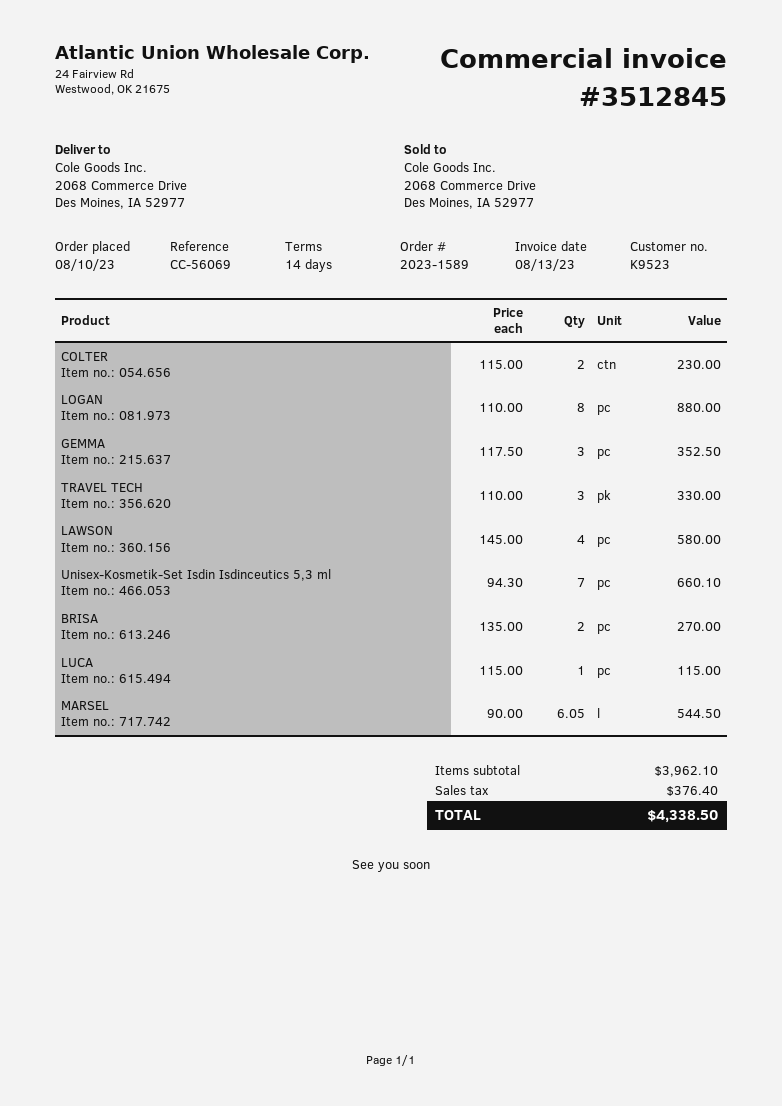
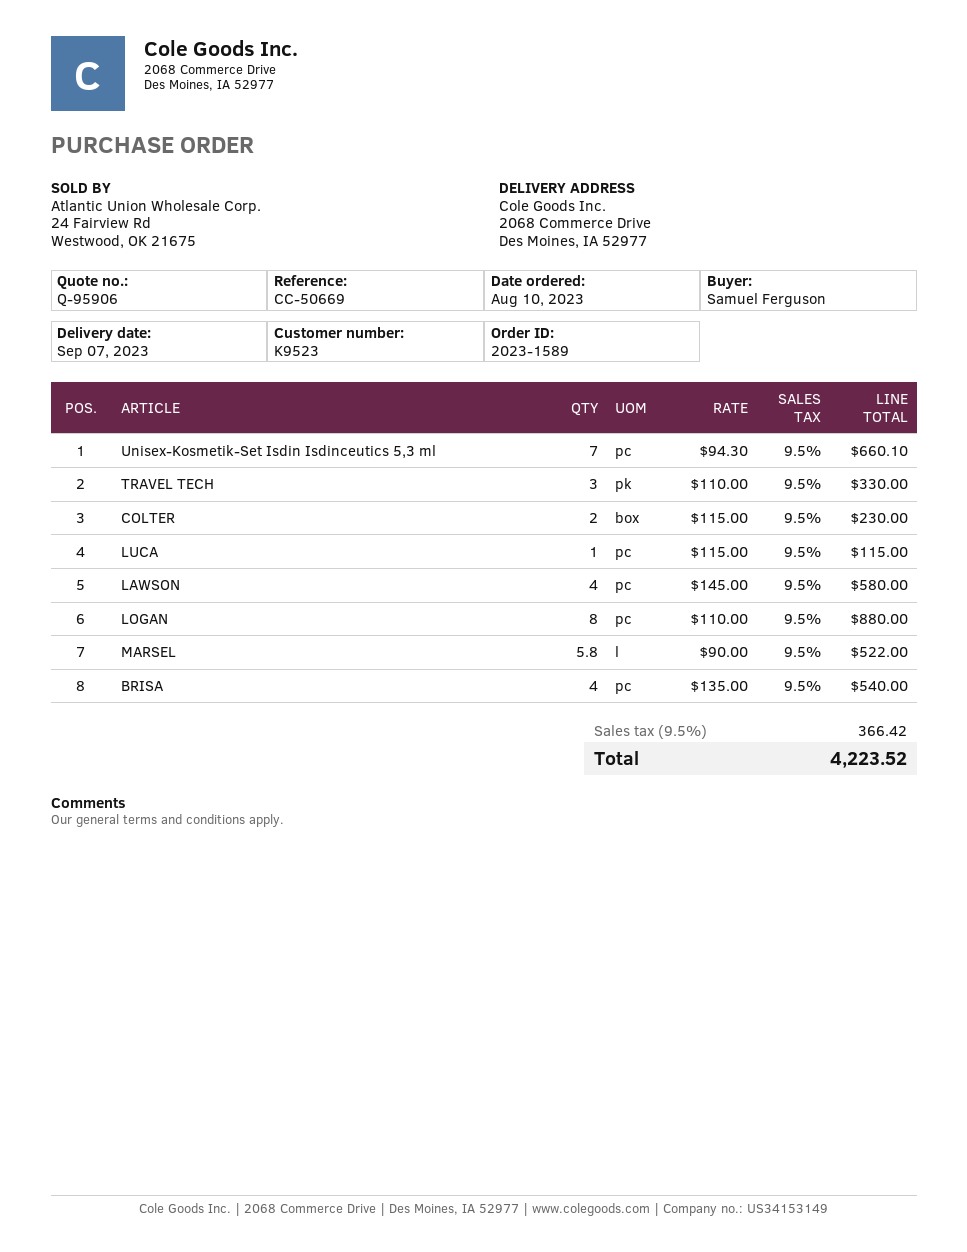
reference: CC-56069 -> CC-50669
GEMMA: 3 x 117.50 = 352.50 -> none
BRISA: 2 x 135.00 = 270.00 -> 4 x 135.00 = 540.00
MARSEL: 6.05 x 90.00 = 544.50 -> 5.8 x 90.00 = 522.00
tax: 376.40 -> 366.42
total: 4338.50 -> 4223.52

